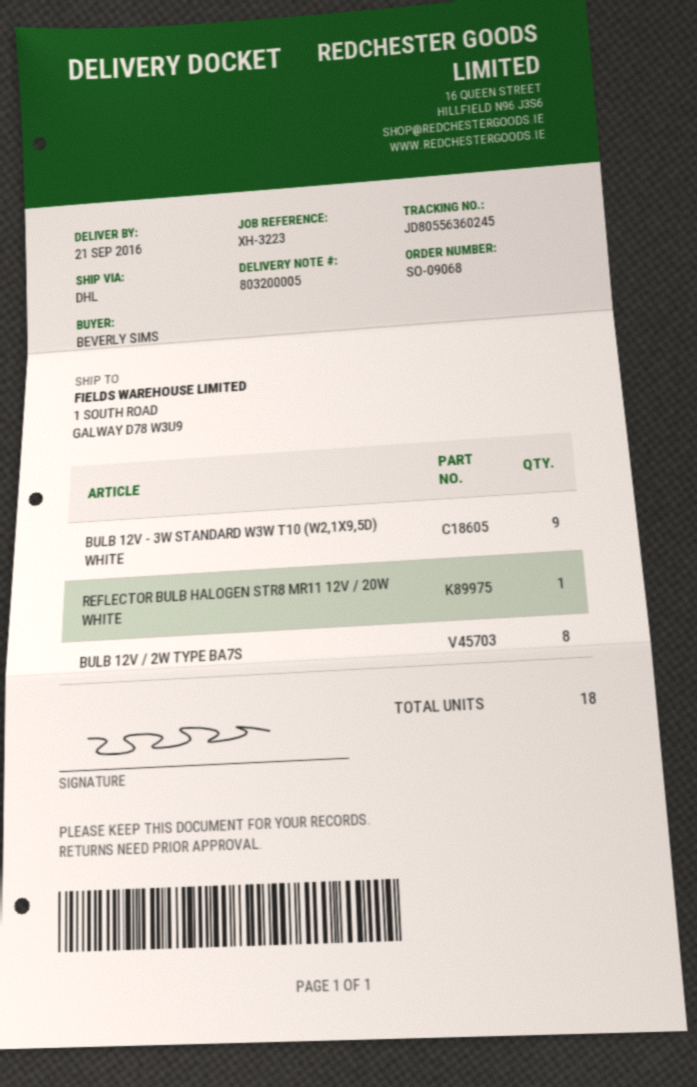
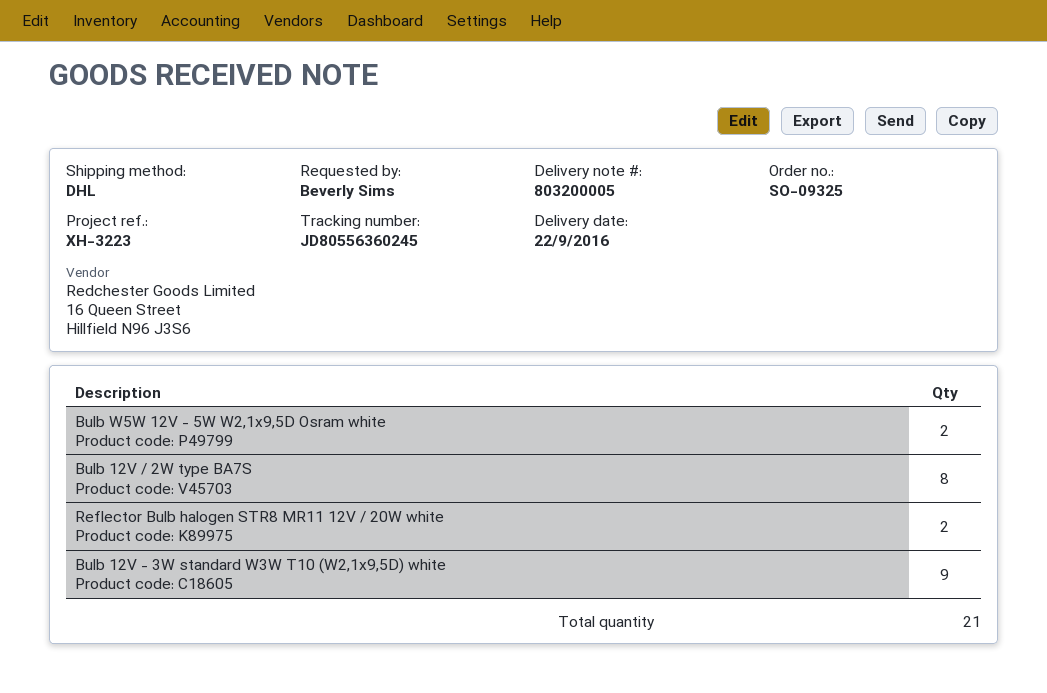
order number: SO-09068 -> SO-09325
delivery date: 2016-09-21 -> 2016-09-22
REFLECTOR BULB HALOGEN STR8 MR11 12V / 20W WHITE: 1 -> 2
Bulb W5W 12V - 5W W2,1x9,5D Osram white: none -> 2
total quantity: 18 -> 21

